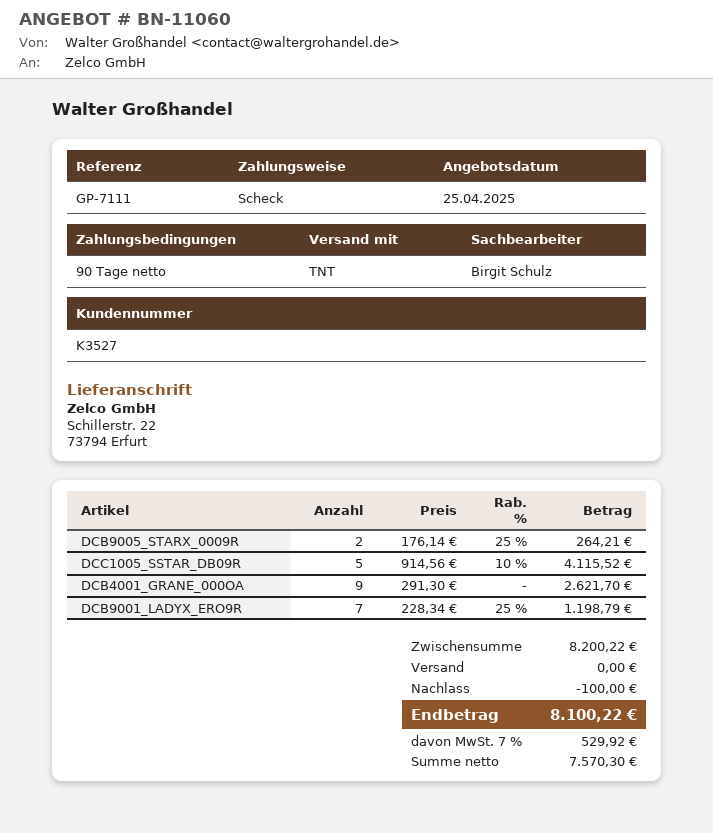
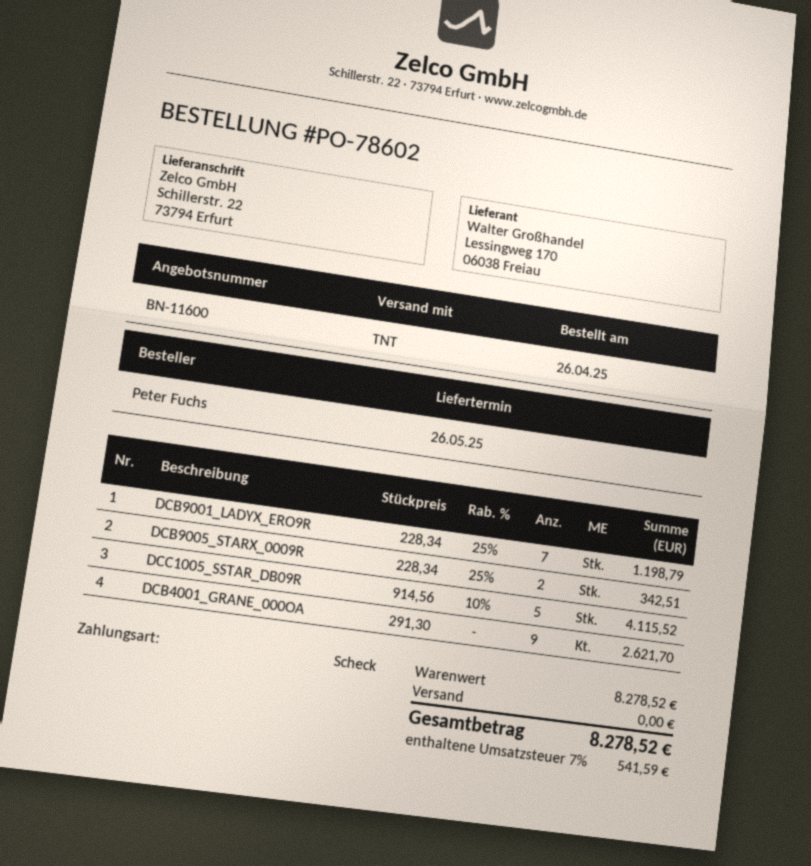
quote number: BN-11060 -> BN-11600
DCB9005_STARX_0009R: 2 x 176.14 - 25% = 264.21 -> 2 x 228.34 - 25% = 342.51
subtotal: 8200.22 -> 8278.52
discount: 100.00 -> none
tax: 7% = 529.92 -> 7% = 541.59
total: 8100.22 -> 8278.52

